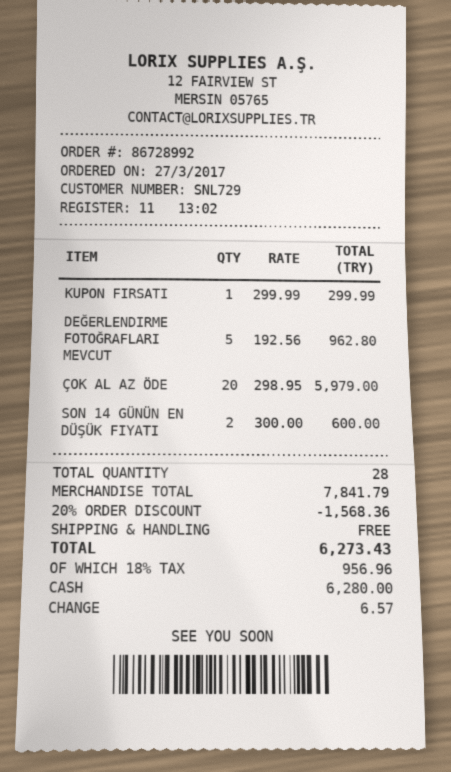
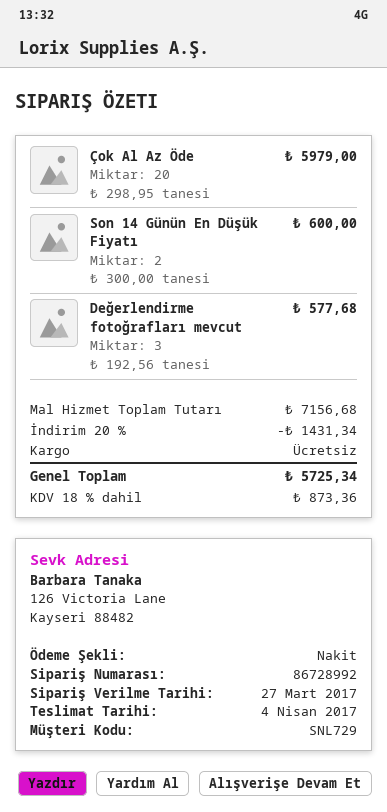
KUPON FIRSATI: 1 x 299.99 = 299.99 -> none
DEĞERLENDIRME FOTOĞRAFLARI MEVCUT: 5 x 192.56 = 962.80 -> 3 x 192.56 = 577.68
subtotal: 7841.79 -> 7156.68
discount: 20% = 1568.36 -> 20% = 1431.34
tax: 18% = 956.96 -> 18% = 873.36
total: 6273.43 -> 5725.34

